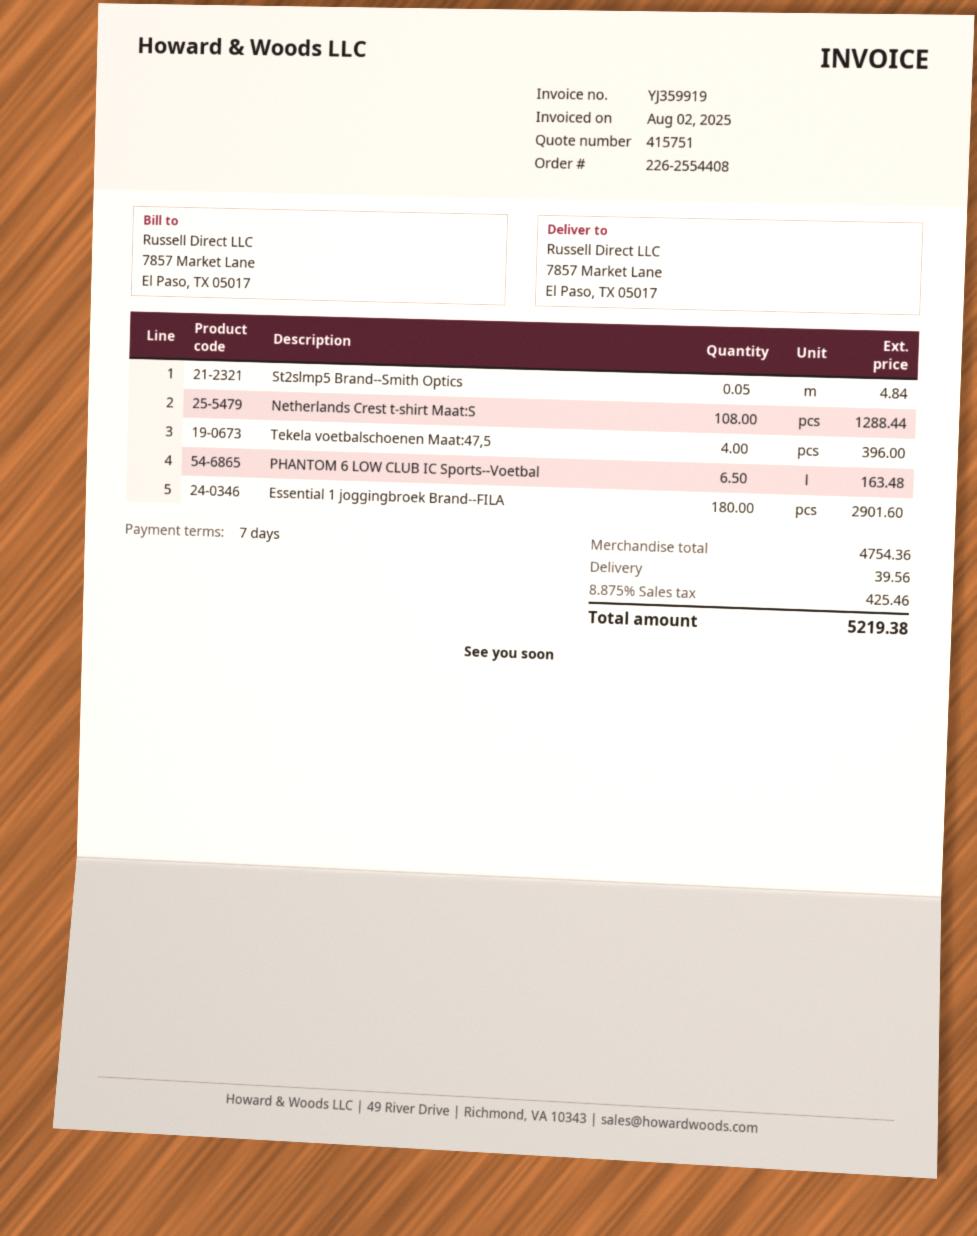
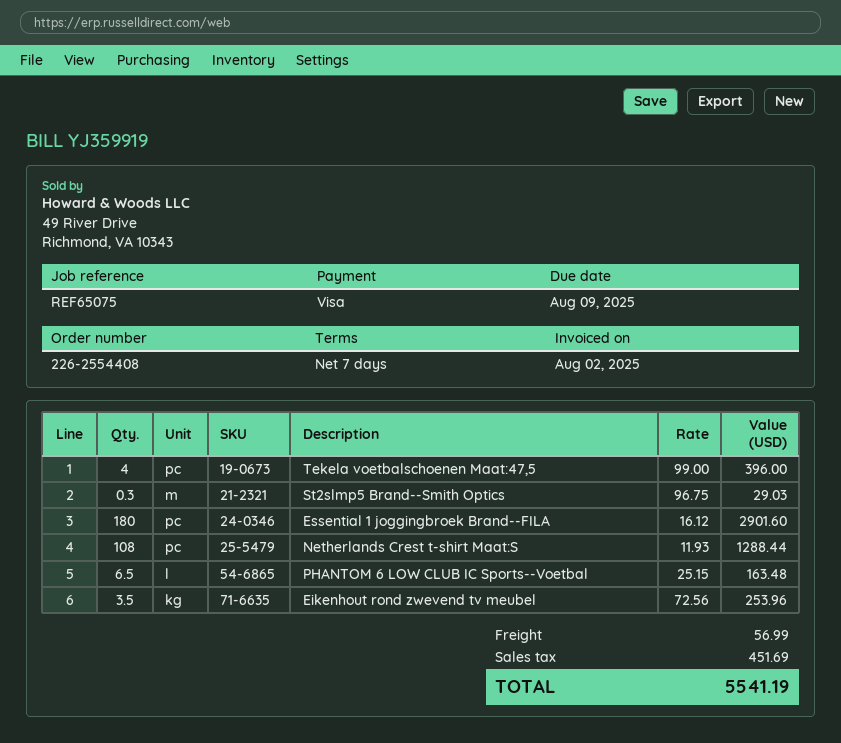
St2slmp5 Brand--Smith Optics: 0.05 for 4.84 -> 0.3 for 29.03
Eikenhout rond zwevend tv meubel: none -> 3.5 for 253.96
shipping: 39.56 -> 56.99
tax: 425.46 -> 451.69
total: 5219.38 -> 5541.19

